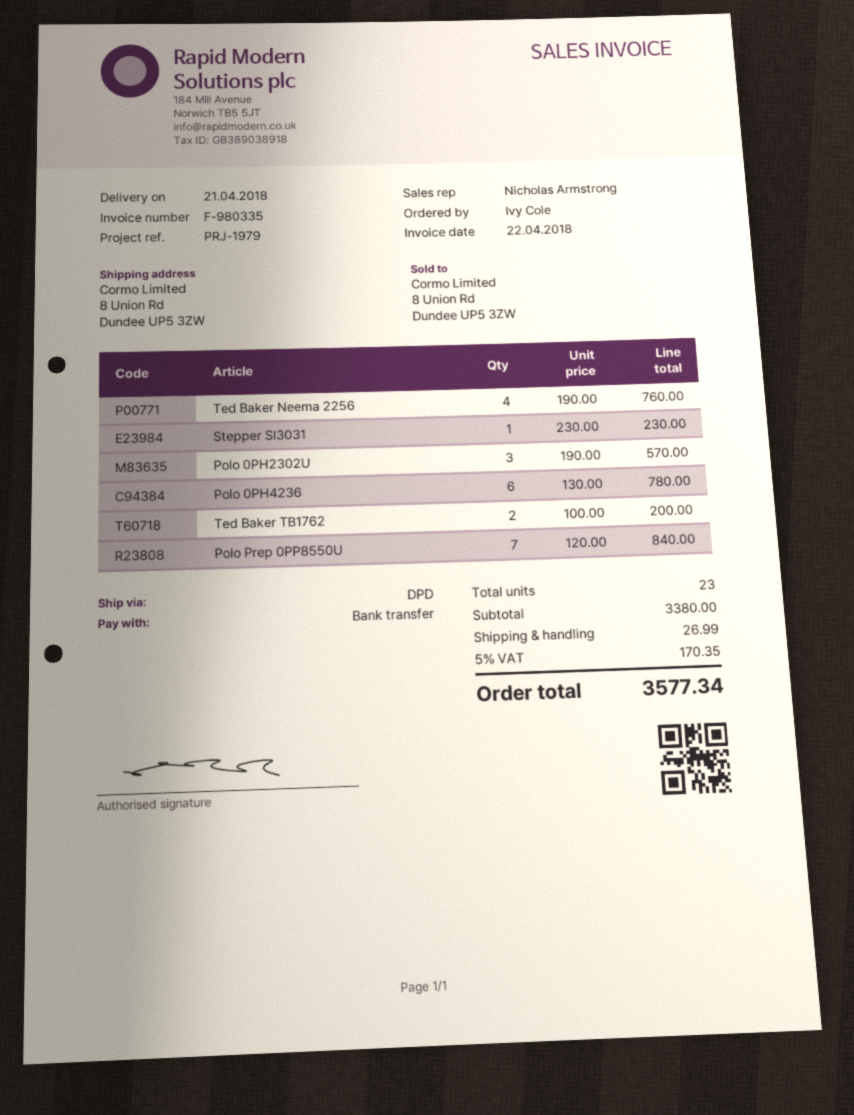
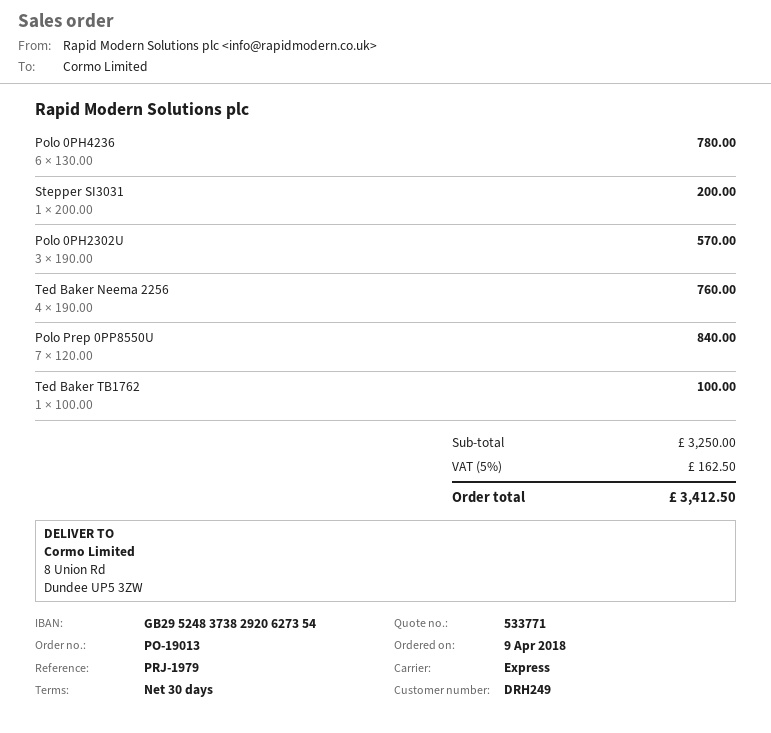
shipping method: DPD -> express
Stepper SI3031: 1 x 230.00 = 230.00 -> 1 x 200.00 = 200.00
Ted Baker TB1762: 2 x 100.00 = 200.00 -> 1 x 100.00 = 100.00
subtotal: 3380.00 -> 3250.00
shipping: 26.99 -> none
tax: 5% = 170.35 -> 5% = 162.50
total: 3577.34 -> 3412.50

